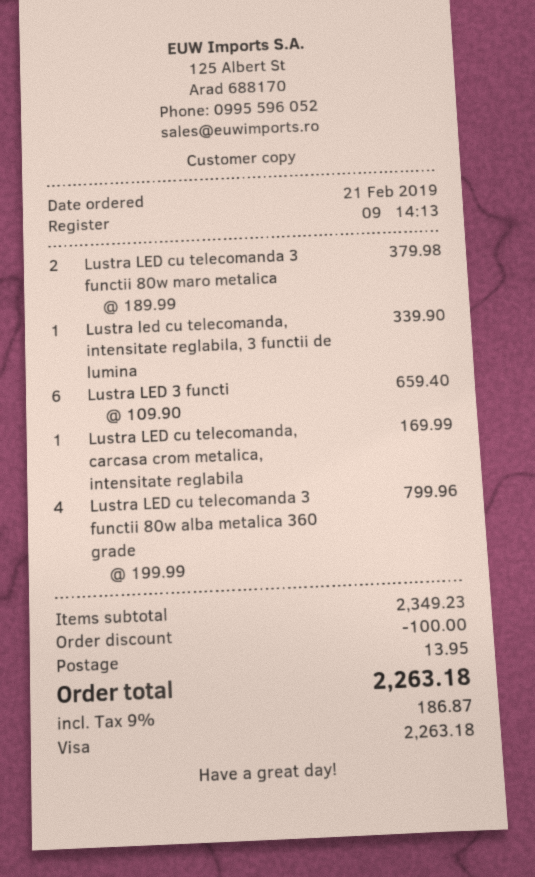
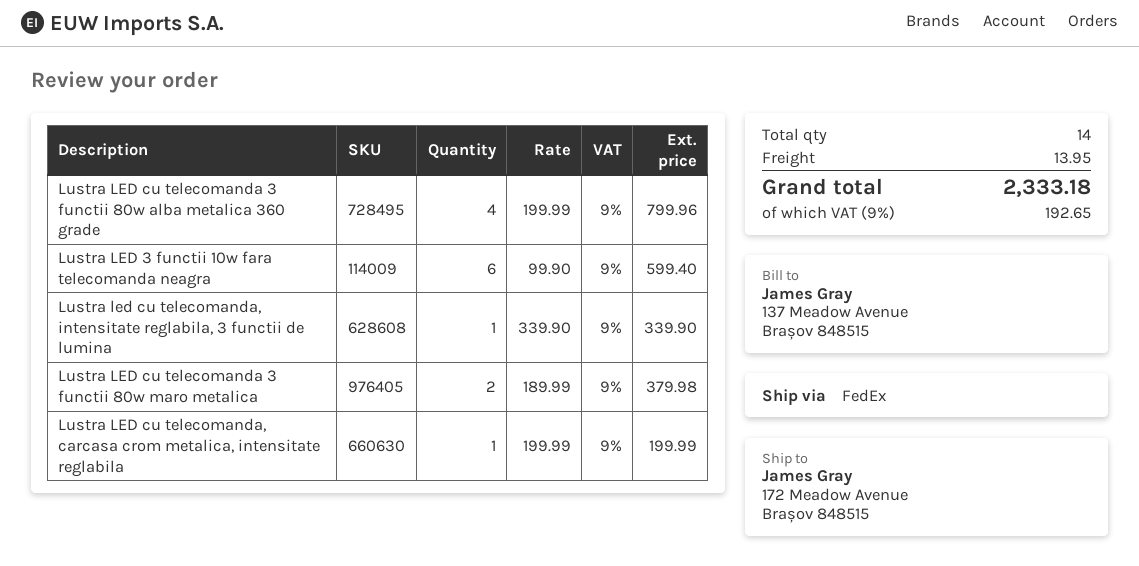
Lustra LED 3 functi: 6 x 109.90 = 659.40 -> 6 x 99.90 = 599.40
Lustra LED cu telecomanda, carcasa crom metalica, intensitate reglabila: 1 x 169.99 = 169.99 -> 1 x 199.99 = 199.99
discount: 100.00 -> none
tax: 9% = 186.87 -> 9% = 192.65
total: 2263.18 -> 2333.18

